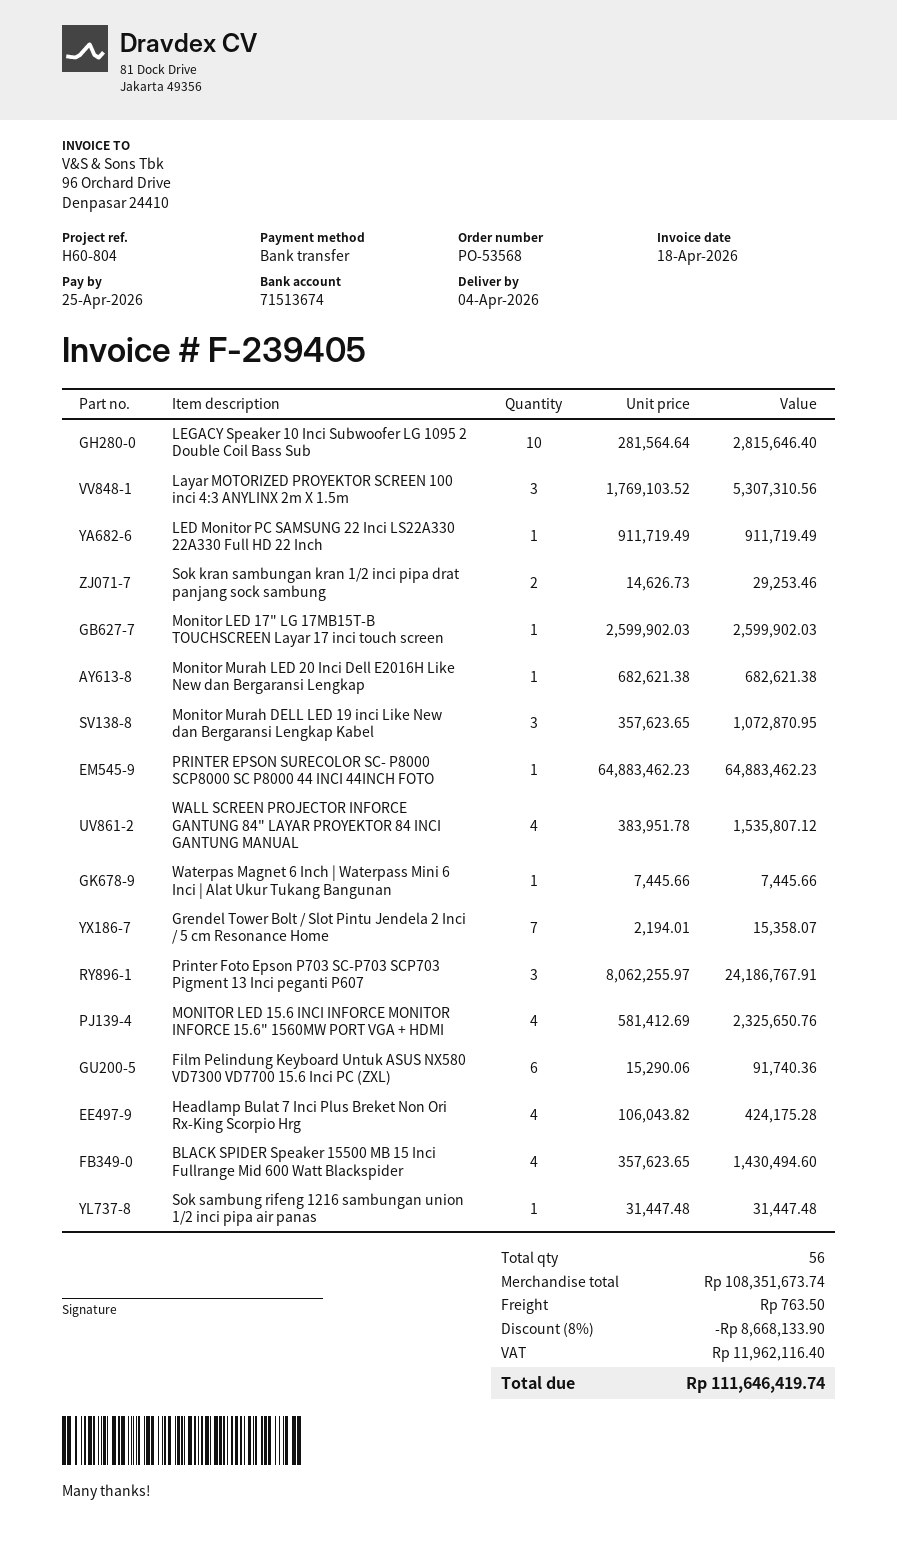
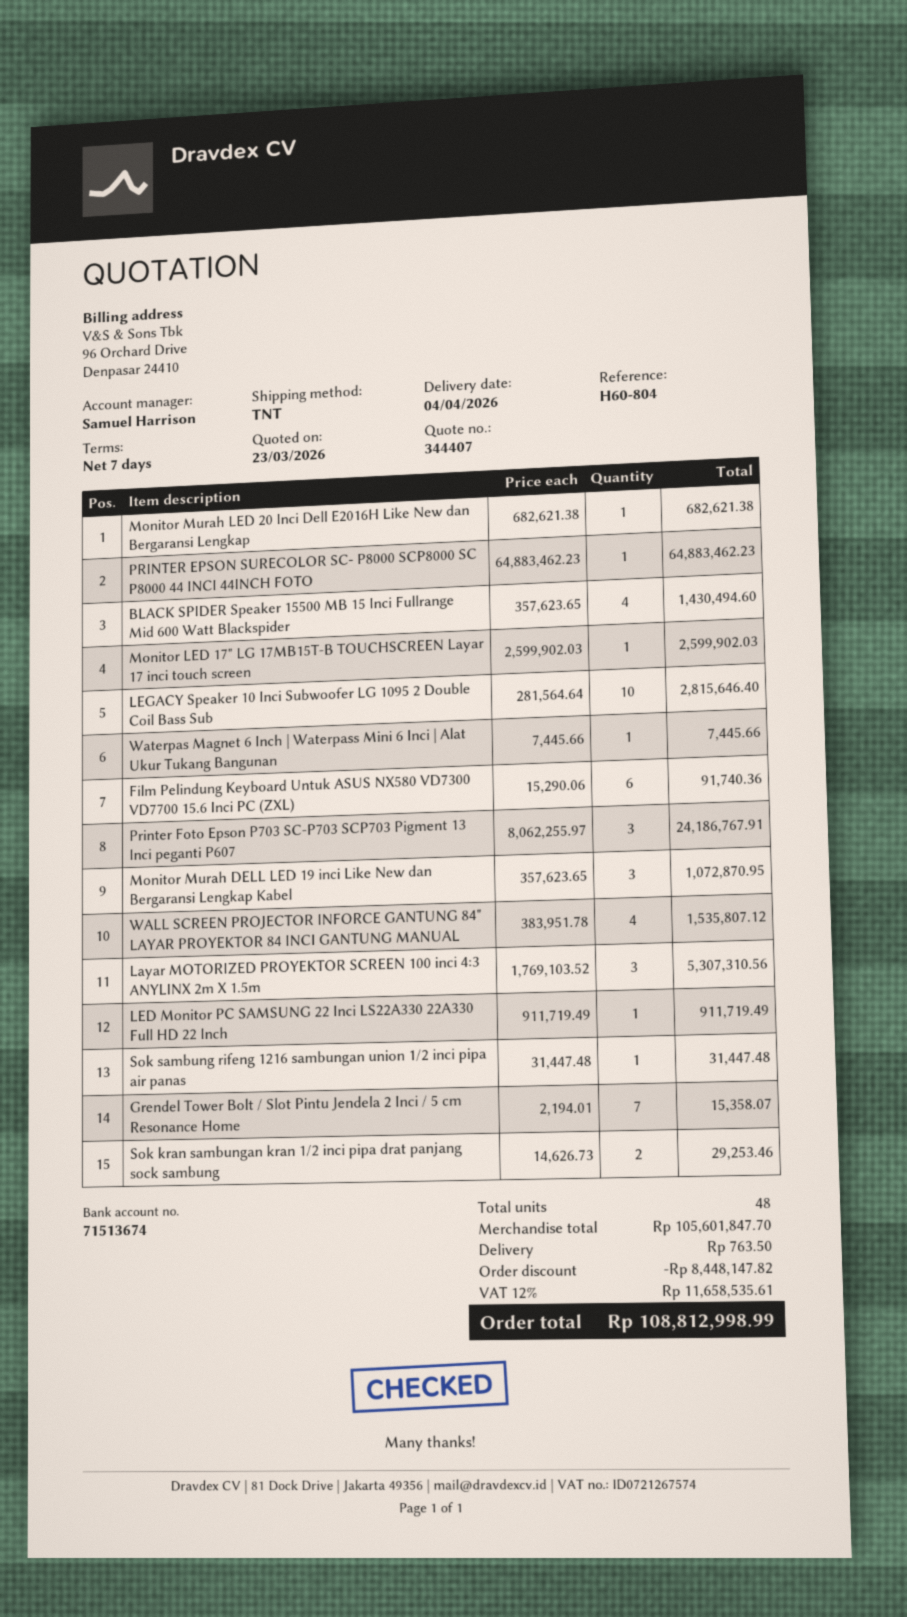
MONITOR LED 15.6 INCI INFORCE MONITOR INFORCE 15.6" 1560MW PORT VGA + HDMI: 4 x 581412.69 = 2325650.76 -> none
Headlamp Bulat 7 Inci Plus Breket Non Ori Rx-King Scorpio Hrg: 4 x 106043.82 = 424175.28 -> none
total quantity: 56 -> 48
subtotal: 108351673.74 -> 105601847.70
discount: 8668133.90 -> 8448147.82
tax: 11962116.40 -> 11658535.61
total: 111646419.74 -> 108812998.99

